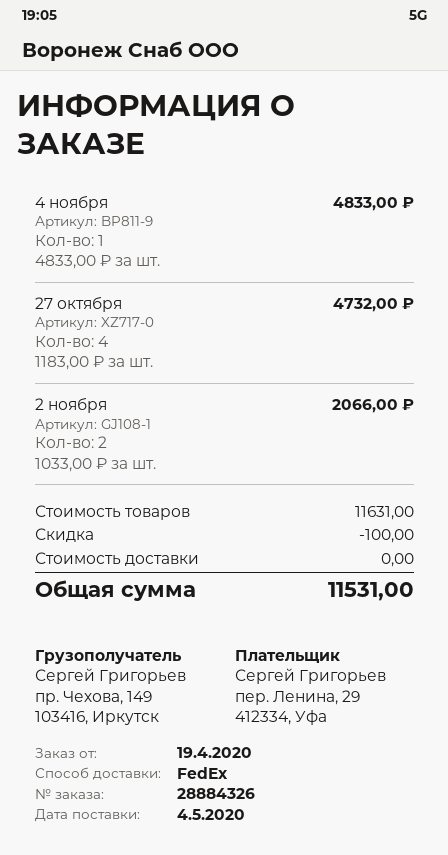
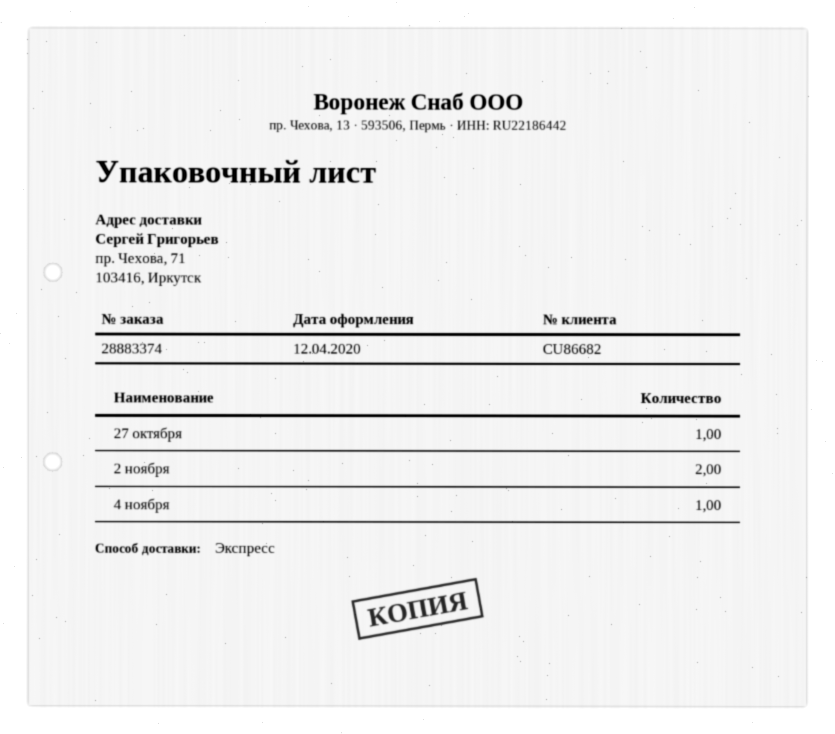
order number: 28884326 -> 28883374
order date: 2020-04-19 -> 2020-04-12
shipping method: FedEx -> express
ship to: пр. Чехова, 149, 103416, Иркутск -> пр. Чехова, 71, 103416, Иркутск
27 октября: 4 -> 1

